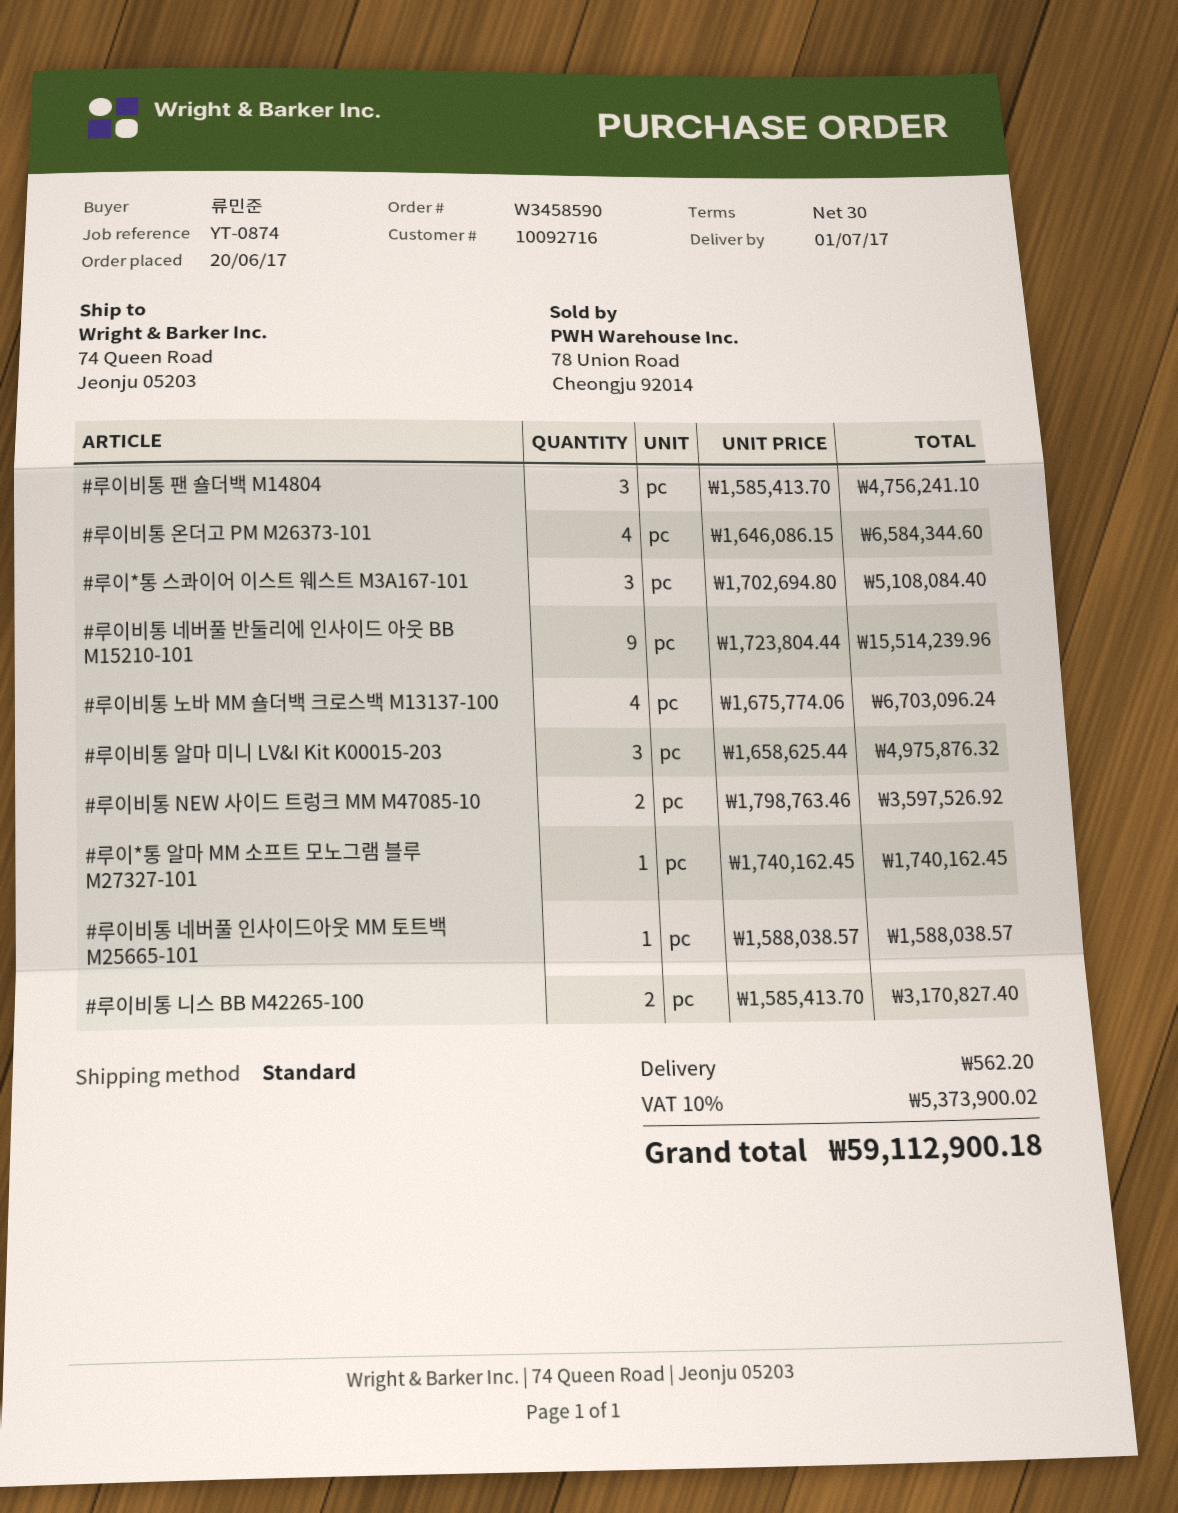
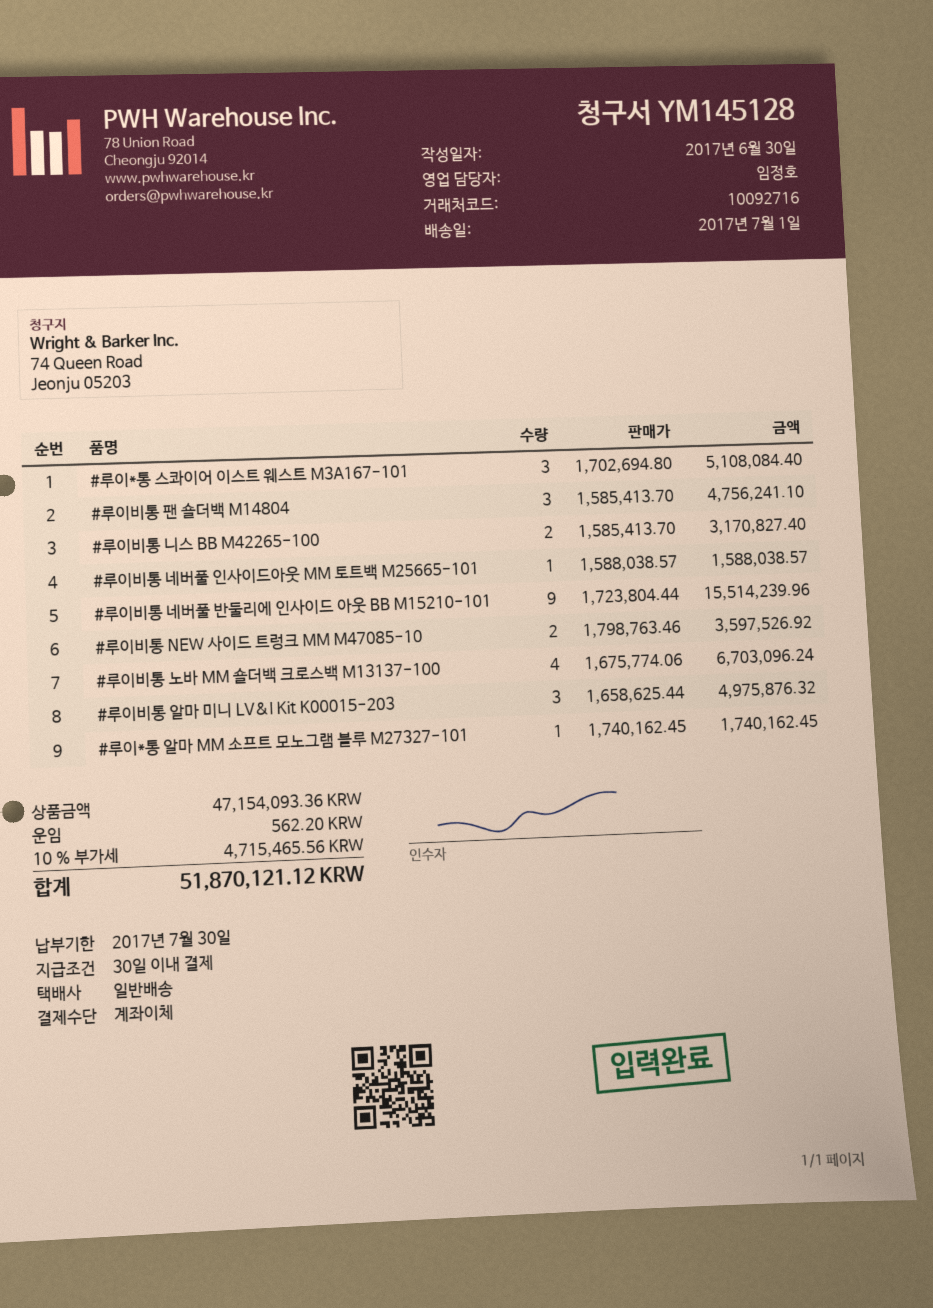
#루이비통 온더고 PM M26373-101: 4 x 1646086.15 = 6584344.60 -> none
tax: 10% = 5373900.02 -> 10% = 4715465.56
total: 59112900.18 -> 51870121.12

